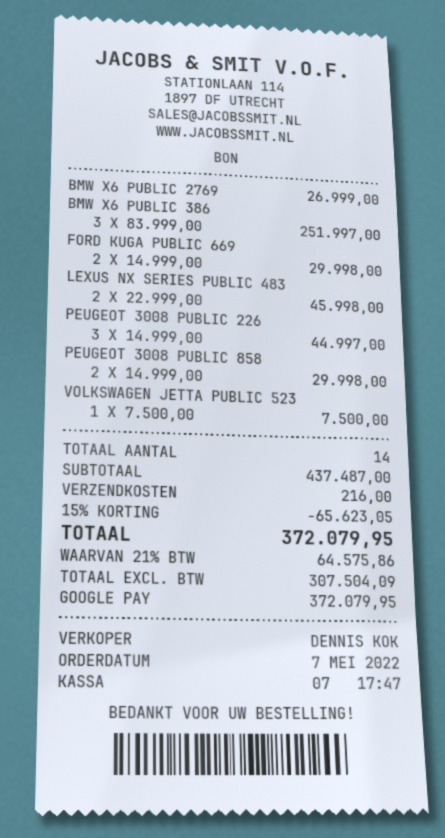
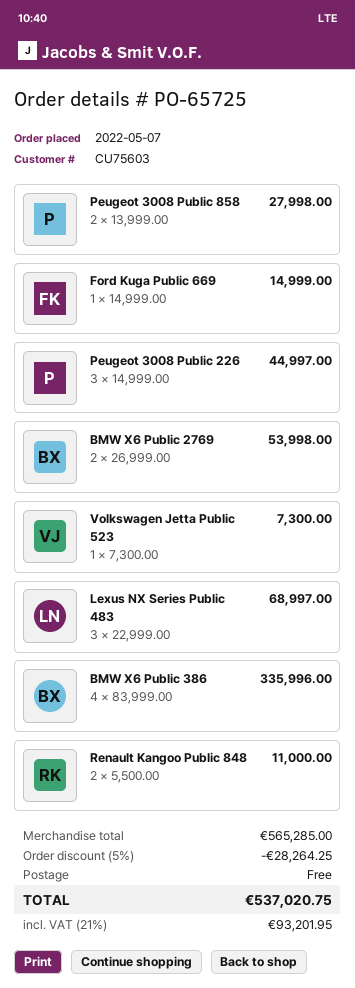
BMW X6 PUBLIC 2769: 1 x 26999.00 = 26999.00 -> 2 x 26999.00 = 53998.00
BMW X6 PUBLIC 386: 3 x 83999.00 = 251997.00 -> 4 x 83999.00 = 335996.00
FORD KUGA PUBLIC 669: 2 x 14999.00 = 29998.00 -> 1 x 14999.00 = 14999.00
LEXUS NX SERIES PUBLIC 483: 2 x 22999.00 = 45998.00 -> 3 x 22999.00 = 68997.00
PEUGEOT 3008 PUBLIC 858: 2 x 14999.00 = 29998.00 -> 2 x 13999.00 = 27998.00
VOLKSWAGEN JETTA PUBLIC 523: 1 x 7500.00 = 7500.00 -> 1 x 7300.00 = 7300.00
Renault Kangoo Public 848: none -> 2 x 5500.00 = 11000.00
subtotal: 437487.00 -> 565285.00
discount: 15% = 65623.05 -> 5% = 28264.25
shipping: 216.00 -> 0.00
tax: 21% = 64575.86 -> 21% = 93201.95
total: 372079.95 -> 537020.75

